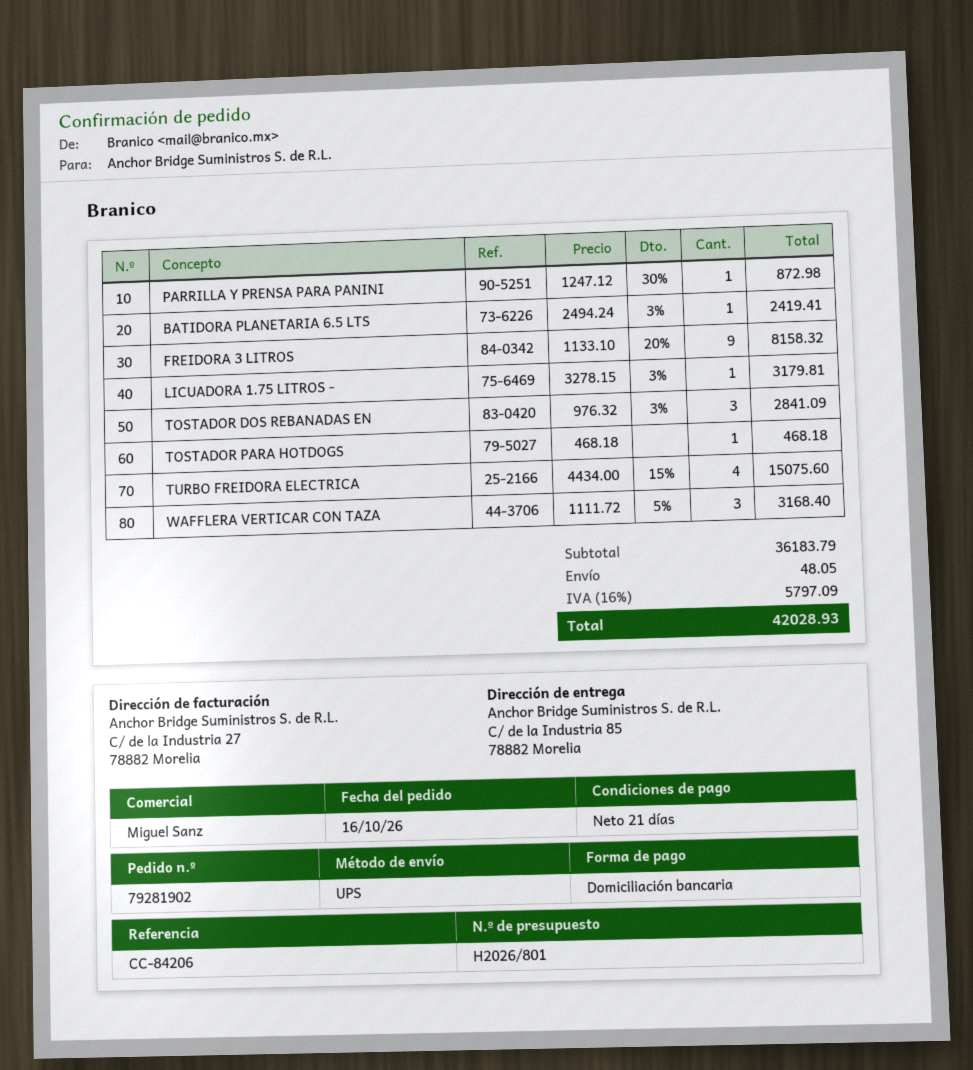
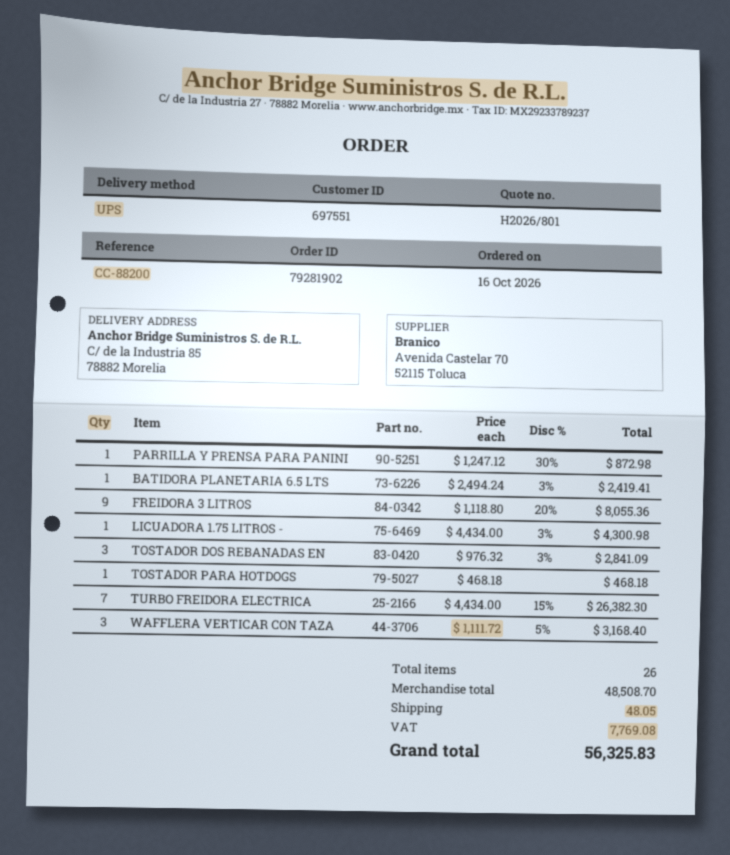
reference: CC-84206 -> CC-88200
FREIDORA 3 LITROS: 9 x 1133.10 - 20% = 8158.32 -> 9 x 1118.80 - 20% = 8055.36
LICUADORA 1.75 LITROS -: 1 x 3278.15 - 3% = 3179.81 -> 1 x 4434.00 - 3% = 4300.98
TURBO FREIDORA ELECTRICA: 4 x 4434.00 - 15% = 15075.60 -> 7 x 4434.00 - 15% = 26382.30
subtotal: 36183.79 -> 48508.70
tax: 5797.09 -> 7769.08
total: 42028.93 -> 56325.83

